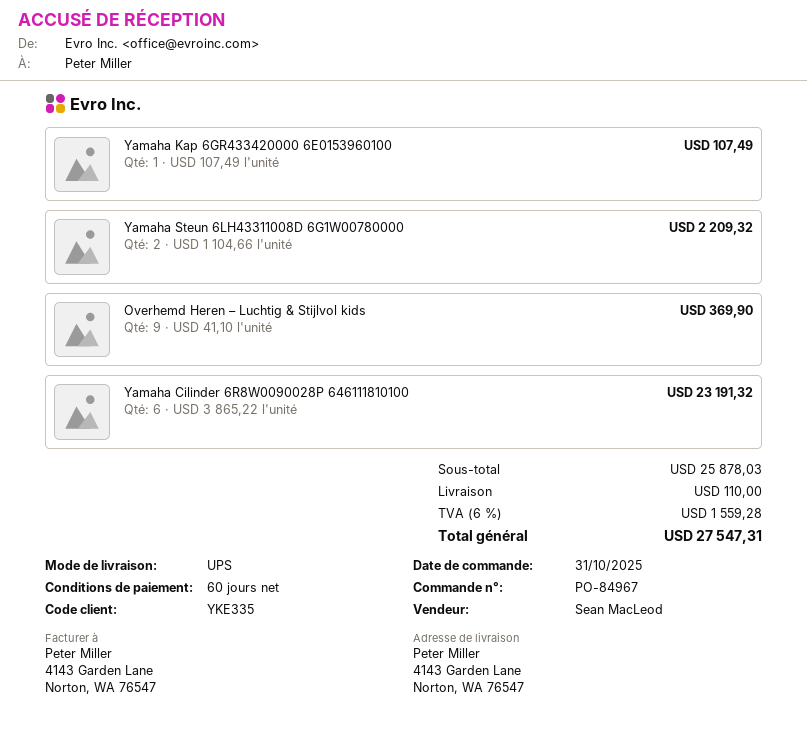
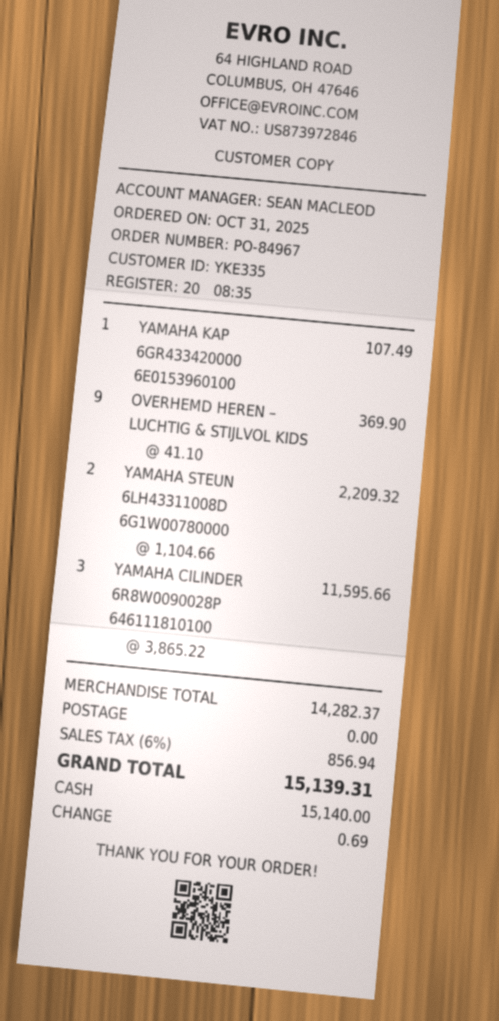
Yamaha Cilinder 6R8W0090028P 646111810100: 6 x 3865.22 = 23191.32 -> 3 x 3865.22 = 11595.66
subtotal: 25878.03 -> 14282.37
shipping: 110.00 -> 0.00
tax: 6% = 1559.28 -> 6% = 856.94
total: 27547.31 -> 15139.31

